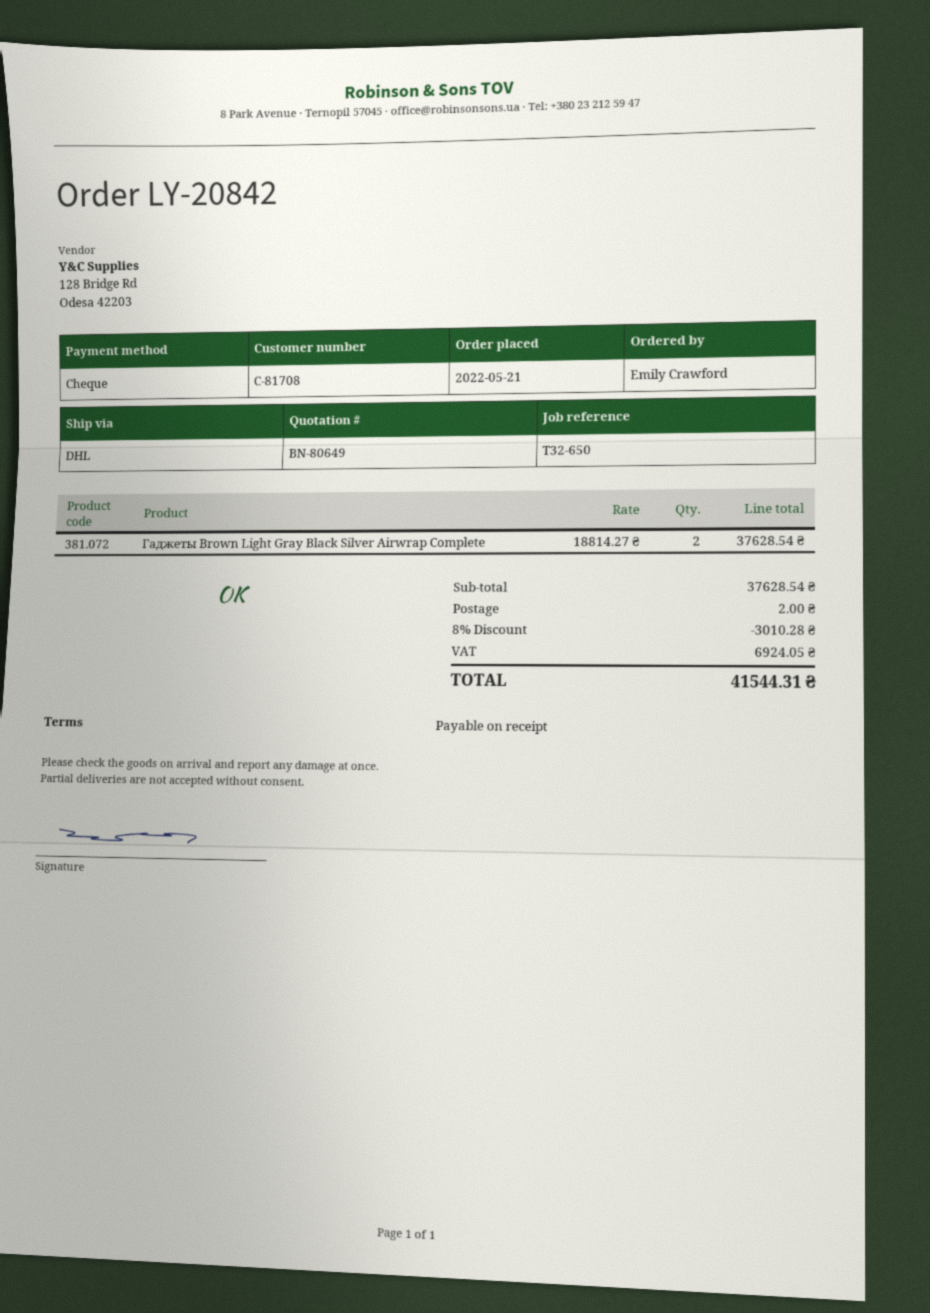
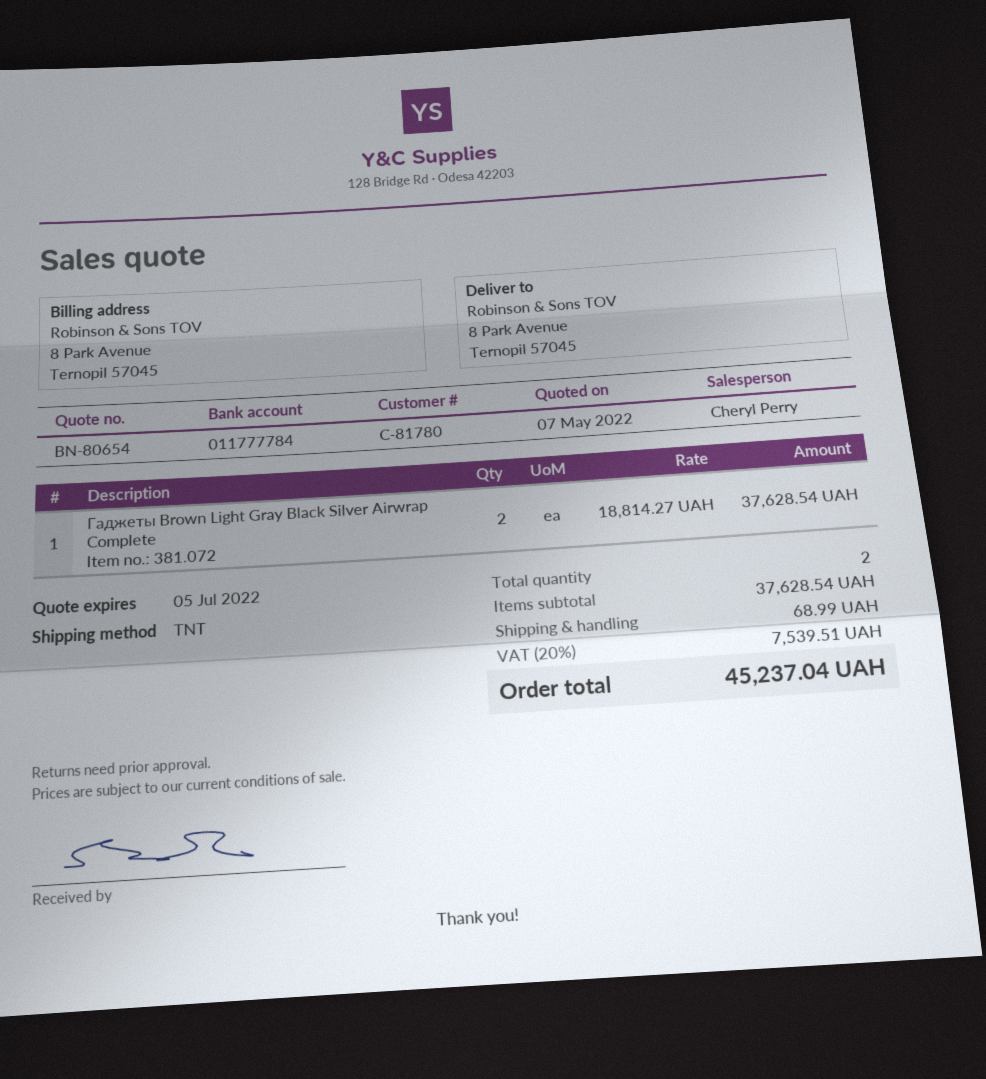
quote number: BN-80649 -> BN-80654
customer number: C-81708 -> C-81780
shipping method: DHL -> TNT
discount: 8% = 3010.28 -> none
shipping: 2.00 -> 68.99
tax: 6924.05 -> 7539.51
total: 41544.31 -> 45237.04

